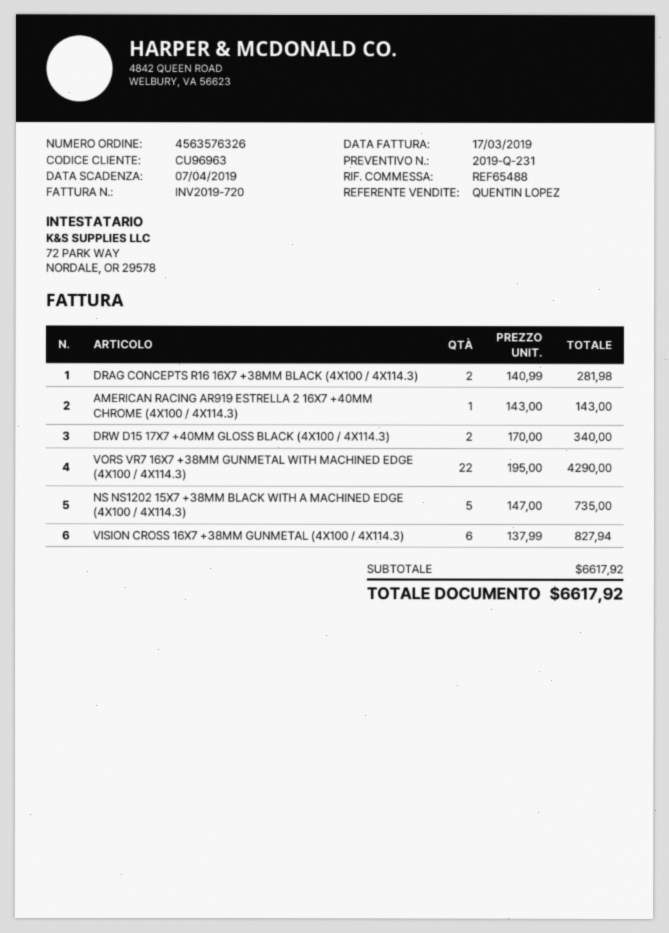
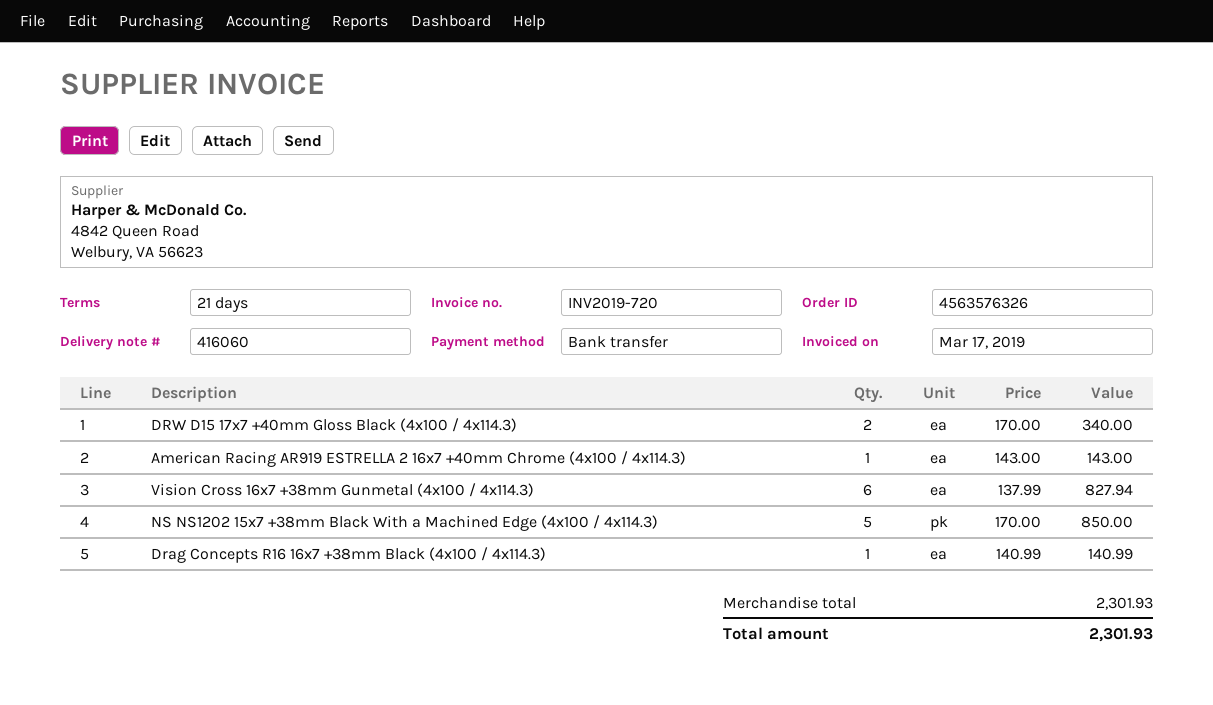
DRAG CONCEPTS R16 16X7 +38MM BLACK (4X100 / 4X114.3): 2 x 140.99 = 281.98 -> 1 x 140.99 = 140.99
VORS VR7 16X7 +38MM GUNMETAL WITH MACHINED EDGE (4X100 / 4X114.3): 22 x 195.00 = 4290.00 -> none
NS NS1202 15X7 +38MM BLACK WITH A MACHINED EDGE (4X100 / 4X114.3): 5 x 147.00 = 735.00 -> 5 x 170.00 = 850.00
subtotal: 6617.92 -> 2301.93
total: 6617.92 -> 2301.93

